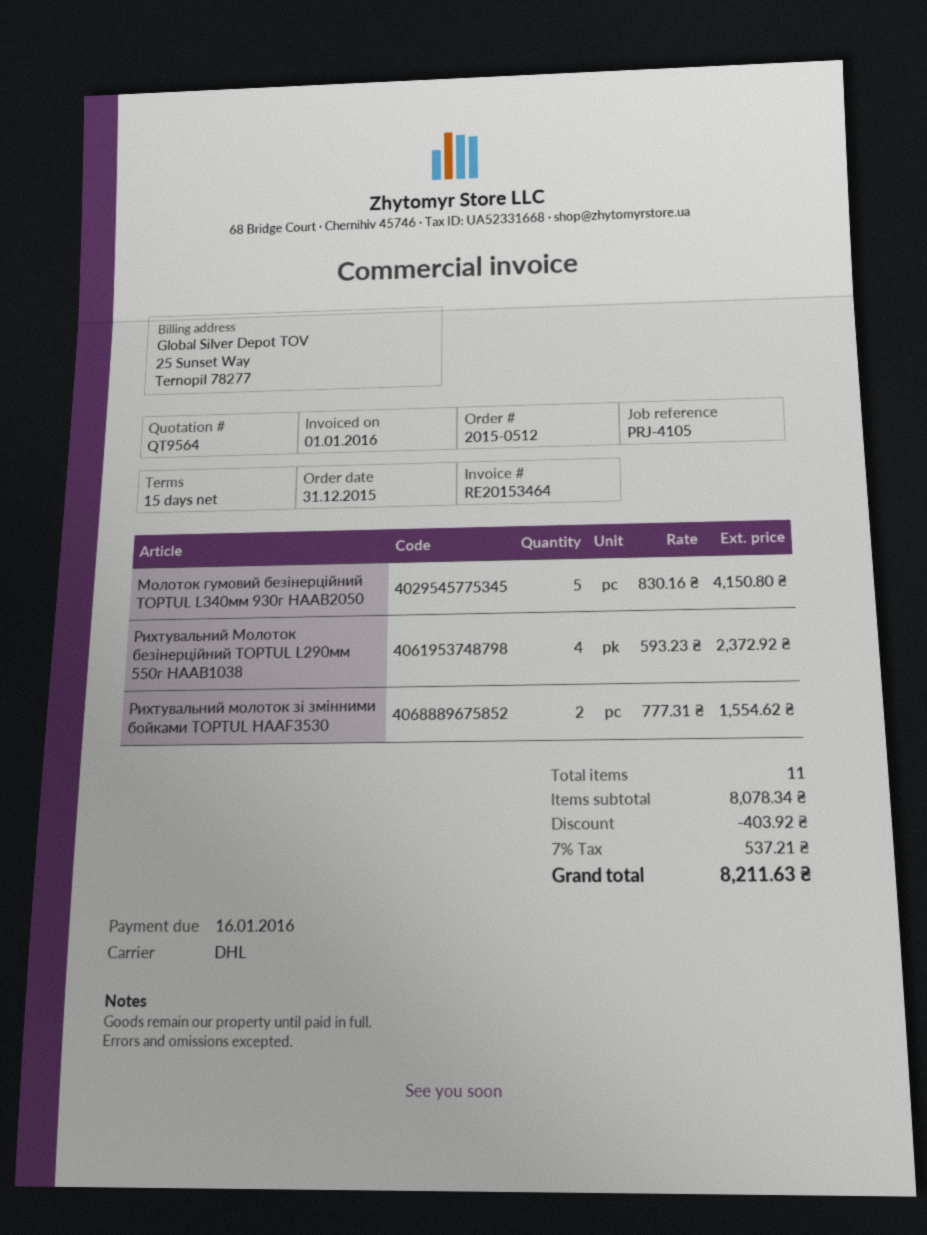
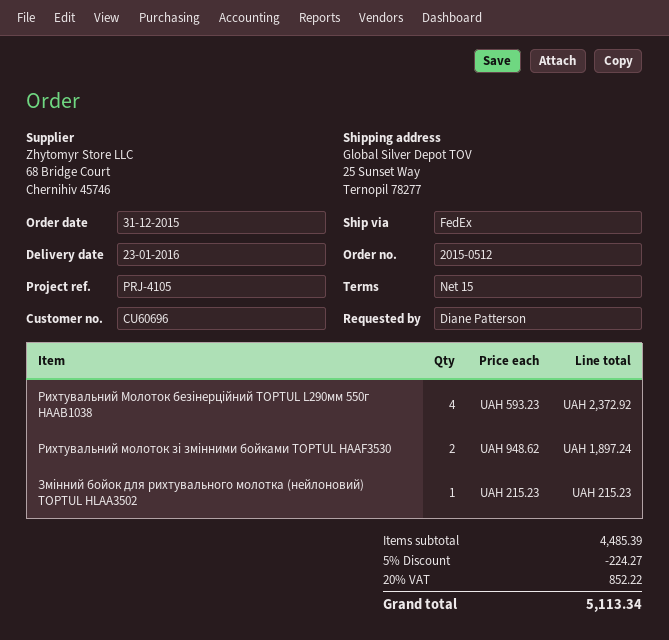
shipping method: DHL -> FedEx
Молоток гумовий безінерційний TOPTUL L340мм 930г HAAB2050: 5 x 830.16 = 4150.80 -> none
Рихтувальний молоток зі змінними бойками TOPTUL HAAF3530: 2 x 777.31 = 1554.62 -> 2 x 948.62 = 1897.24
Змінний бойок для рихтувального молотка (нейлоновий) TOPTUL HLAA3502: none -> 1 x 215.23 = 215.23
subtotal: 8078.34 -> 4485.39
discount: 403.92 -> 224.27
tax: 7% = 537.21 -> 20% = 852.22
total: 8211.63 -> 5113.34

